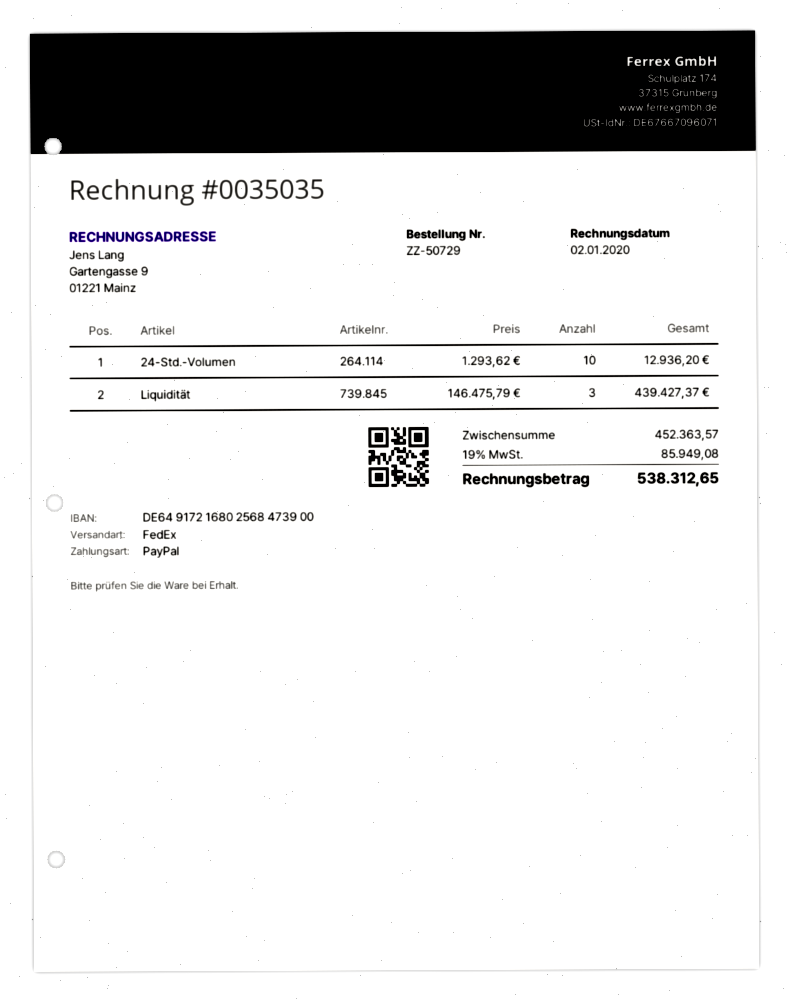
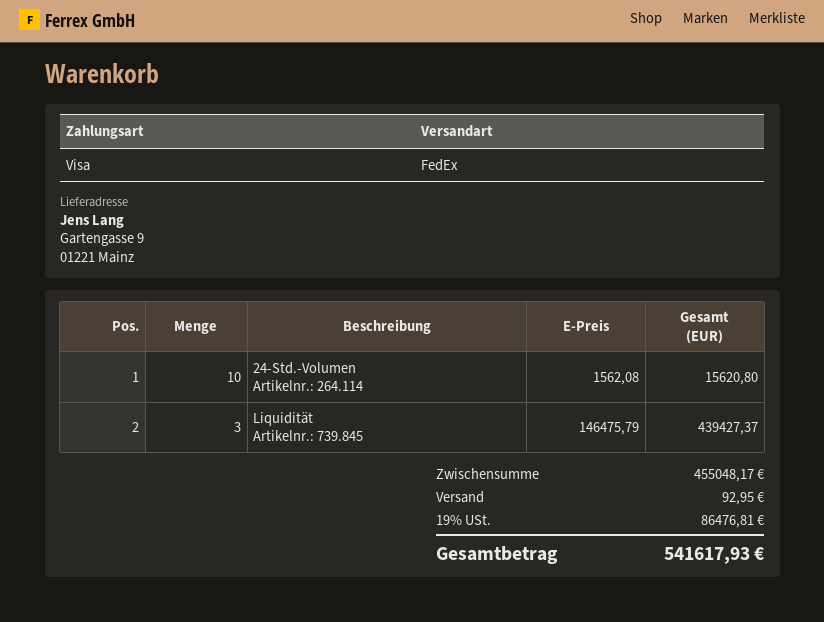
payment method: PayPal -> Visa
24-Std.-Volumen: 10 x 1293.62 = 12936.20 -> 10 x 1562.08 = 15620.80
subtotal: 452363.57 -> 455048.17
shipping: none -> 92.95
tax: 19% = 85949.08 -> 19% = 86476.81
total: 538312.65 -> 541617.93

